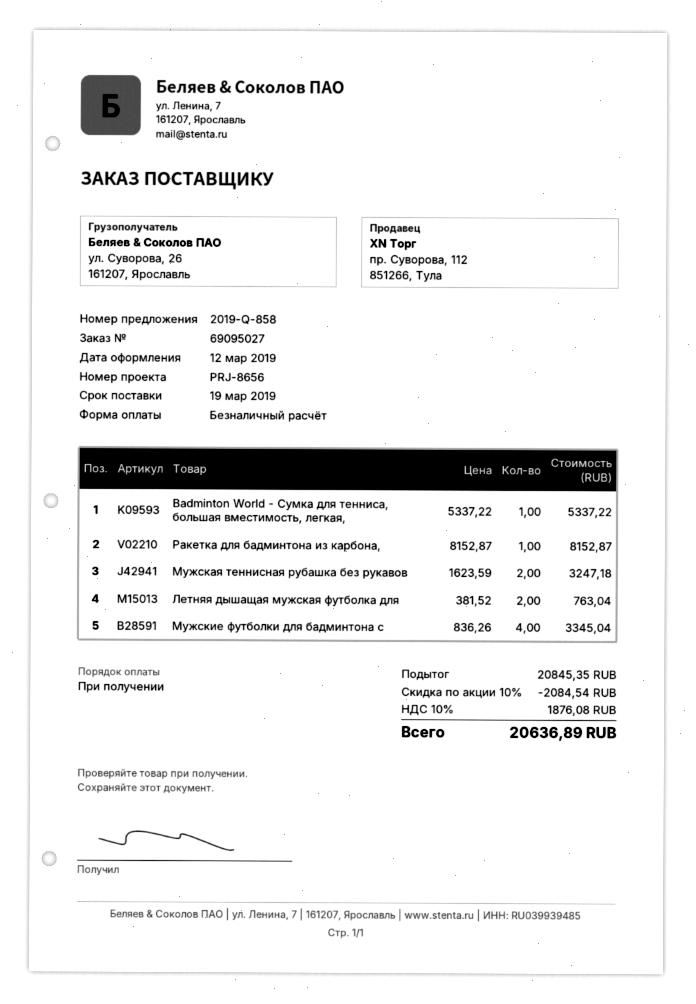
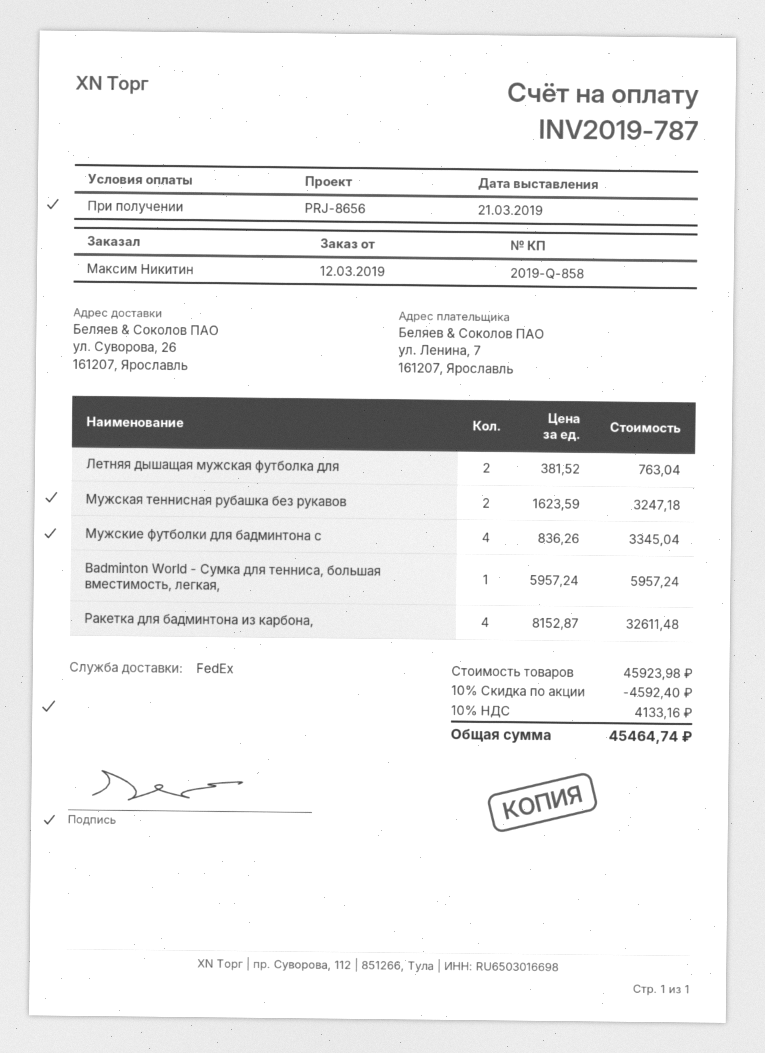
Badminton World - Сумка для тенниса, большая вместимость, легкая,: 1 x 5337.22 = 5337.22 -> 1 x 5957.24 = 5957.24
Ракетка для бадминтона из карбона,: 1 x 8152.87 = 8152.87 -> 4 x 8152.87 = 32611.48
subtotal: 20845.35 -> 45923.98
discount: 10% = 2084.54 -> 10% = 4592.40
tax: 10% = 1876.08 -> 10% = 4133.16
total: 20636.89 -> 45464.74

